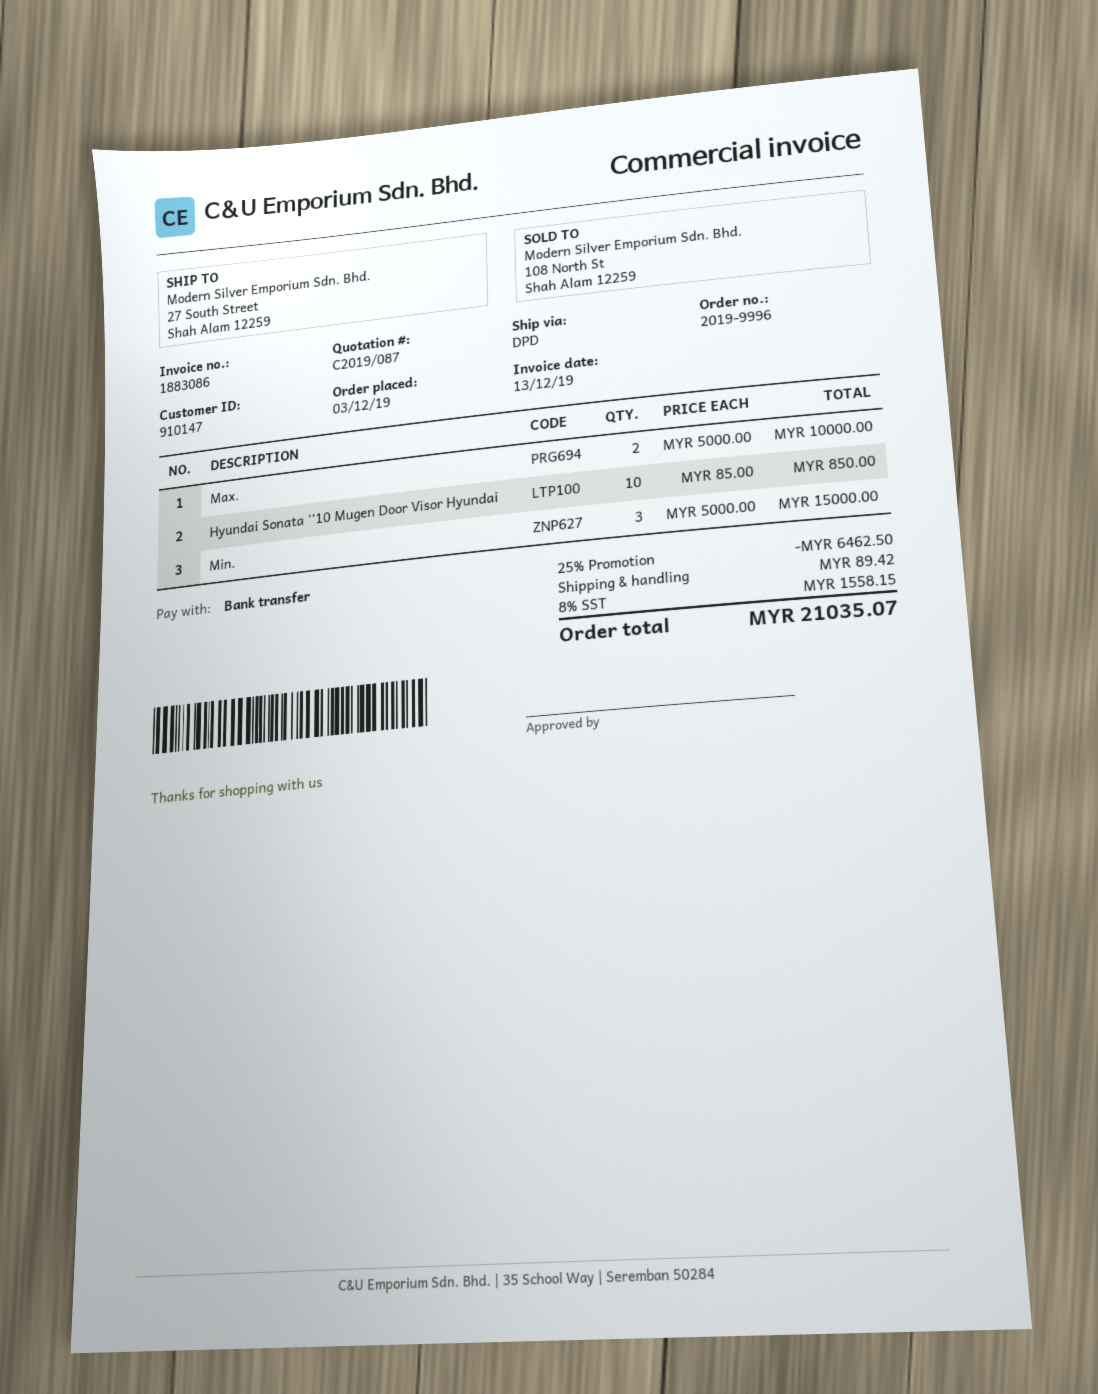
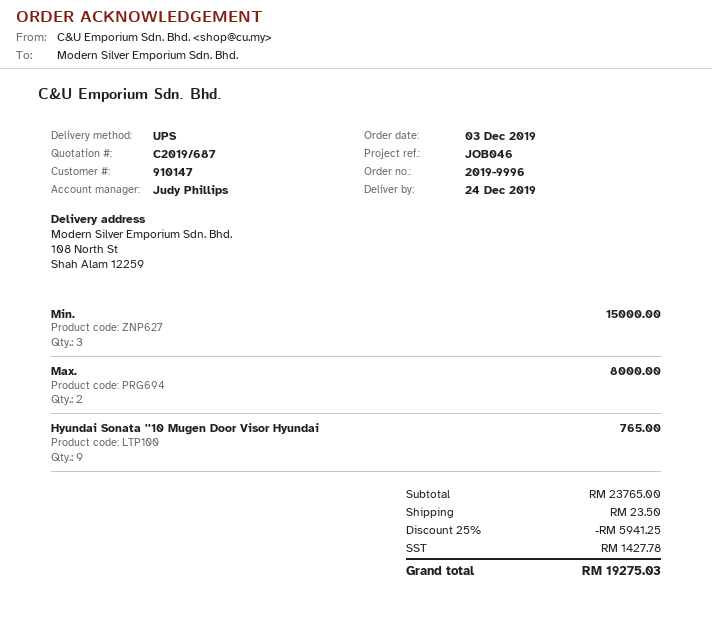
quote number: C2019/087 -> C2019/687
shipping method: DPD -> UPS
ship to: 27 South Street, Shah Alam 12259 -> 108 North St, Shah Alam 12259
Max.: 2 for 10000.00 -> 2 for 8000.00
Hyundai Sonata ''10 Mugen Door Visor Hyundai: 10 for 850.00 -> 9 for 765.00
discount: 25% = 6462.50 -> 25% = 5941.25
shipping: 89.42 -> 23.50
tax: 1558.15 -> 1427.78
total: 21035.07 -> 19275.03

